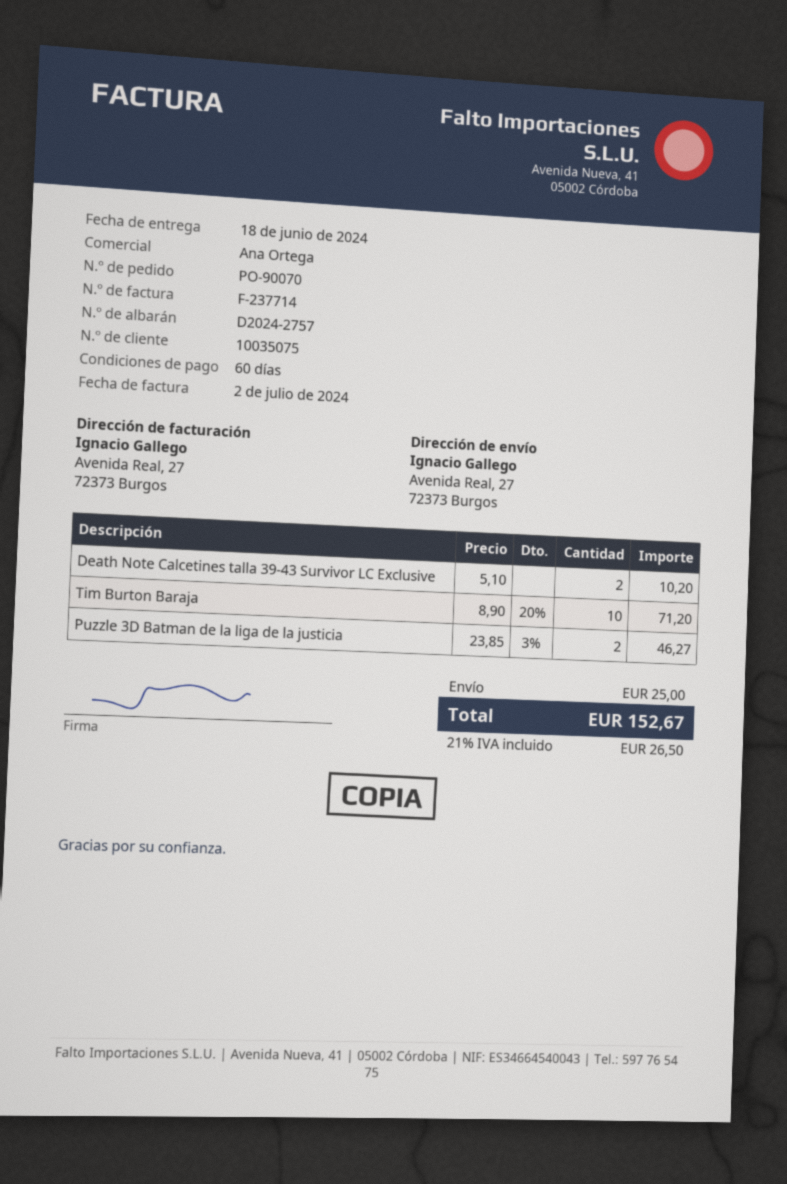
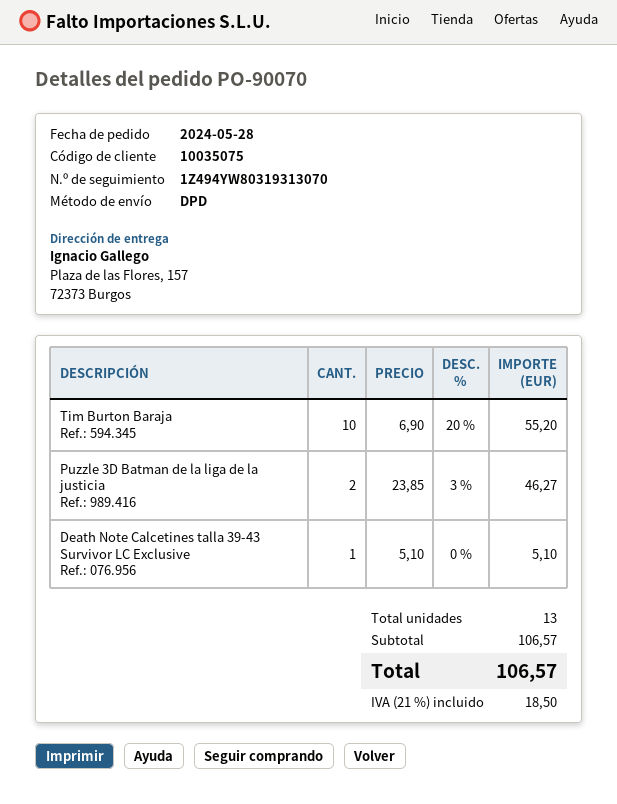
ship to: Avenida Real, 27, 72373 Burgos -> Plaza de las Flores, 157, 72373 Burgos
Death Note Calcetines talla 39-43 Survivor LC Exclusive: 2 x 5.10 = 10.20 -> 1 x 5.10 = 5.10
Tim Burton Baraja: 10 x 8.90 - 20% = 71.20 -> 10 x 6.90 - 20% = 55.20
shipping: 25.00 -> none
tax: 21% = 26.50 -> 21% = 18.50
total: 152.67 -> 106.57

